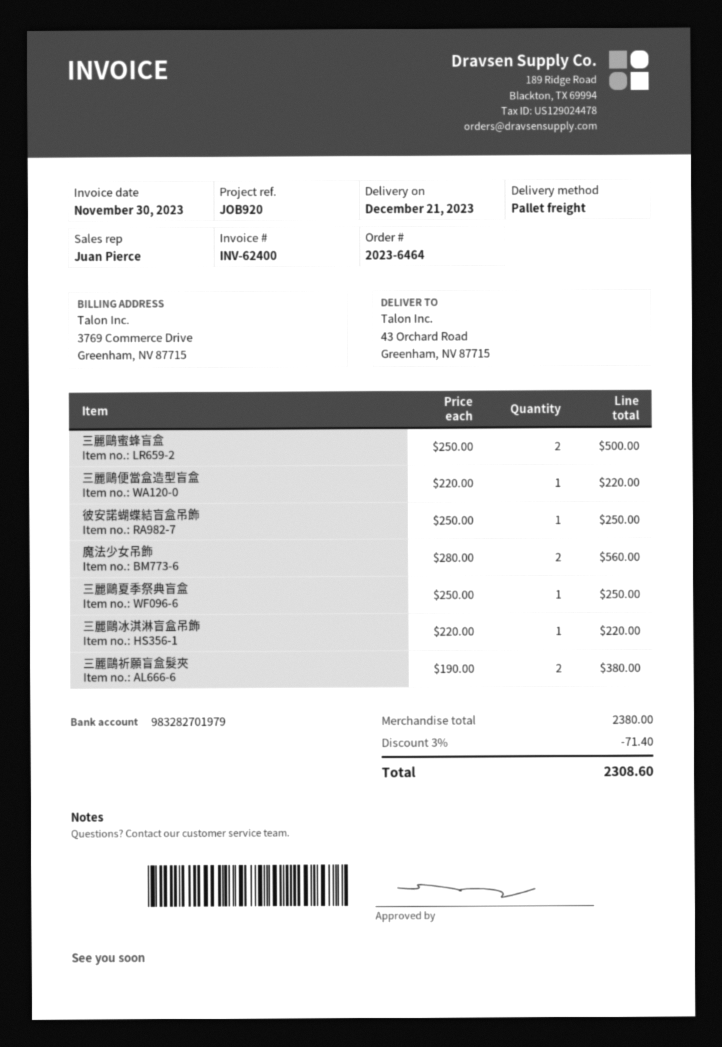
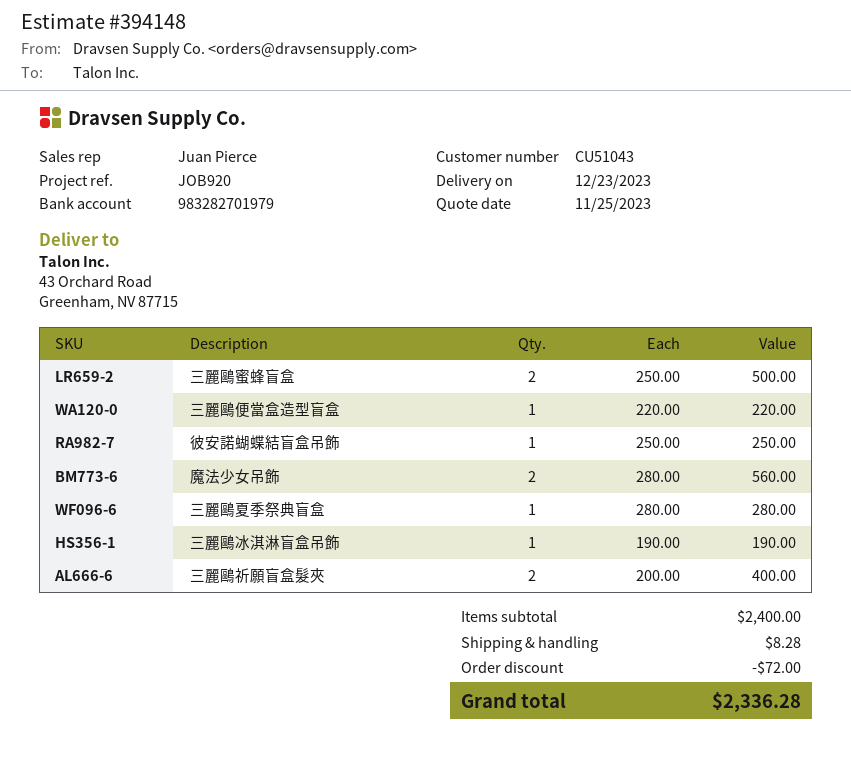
delivery date: 2023-12-21 -> 2023-12-23
三麗鷗夏季祭典盲盒: 1 x 250.00 = 250.00 -> 1 x 280.00 = 280.00
三麗鷗冰淇淋盲盒吊飾: 1 x 220.00 = 220.00 -> 1 x 190.00 = 190.00
三麗鷗祈願盲盒髮夾: 2 x 190.00 = 380.00 -> 2 x 200.00 = 400.00
subtotal: 2380.00 -> 2400.00
discount: 71.40 -> 72.00
shipping: none -> 8.28
total: 2308.60 -> 2336.28

